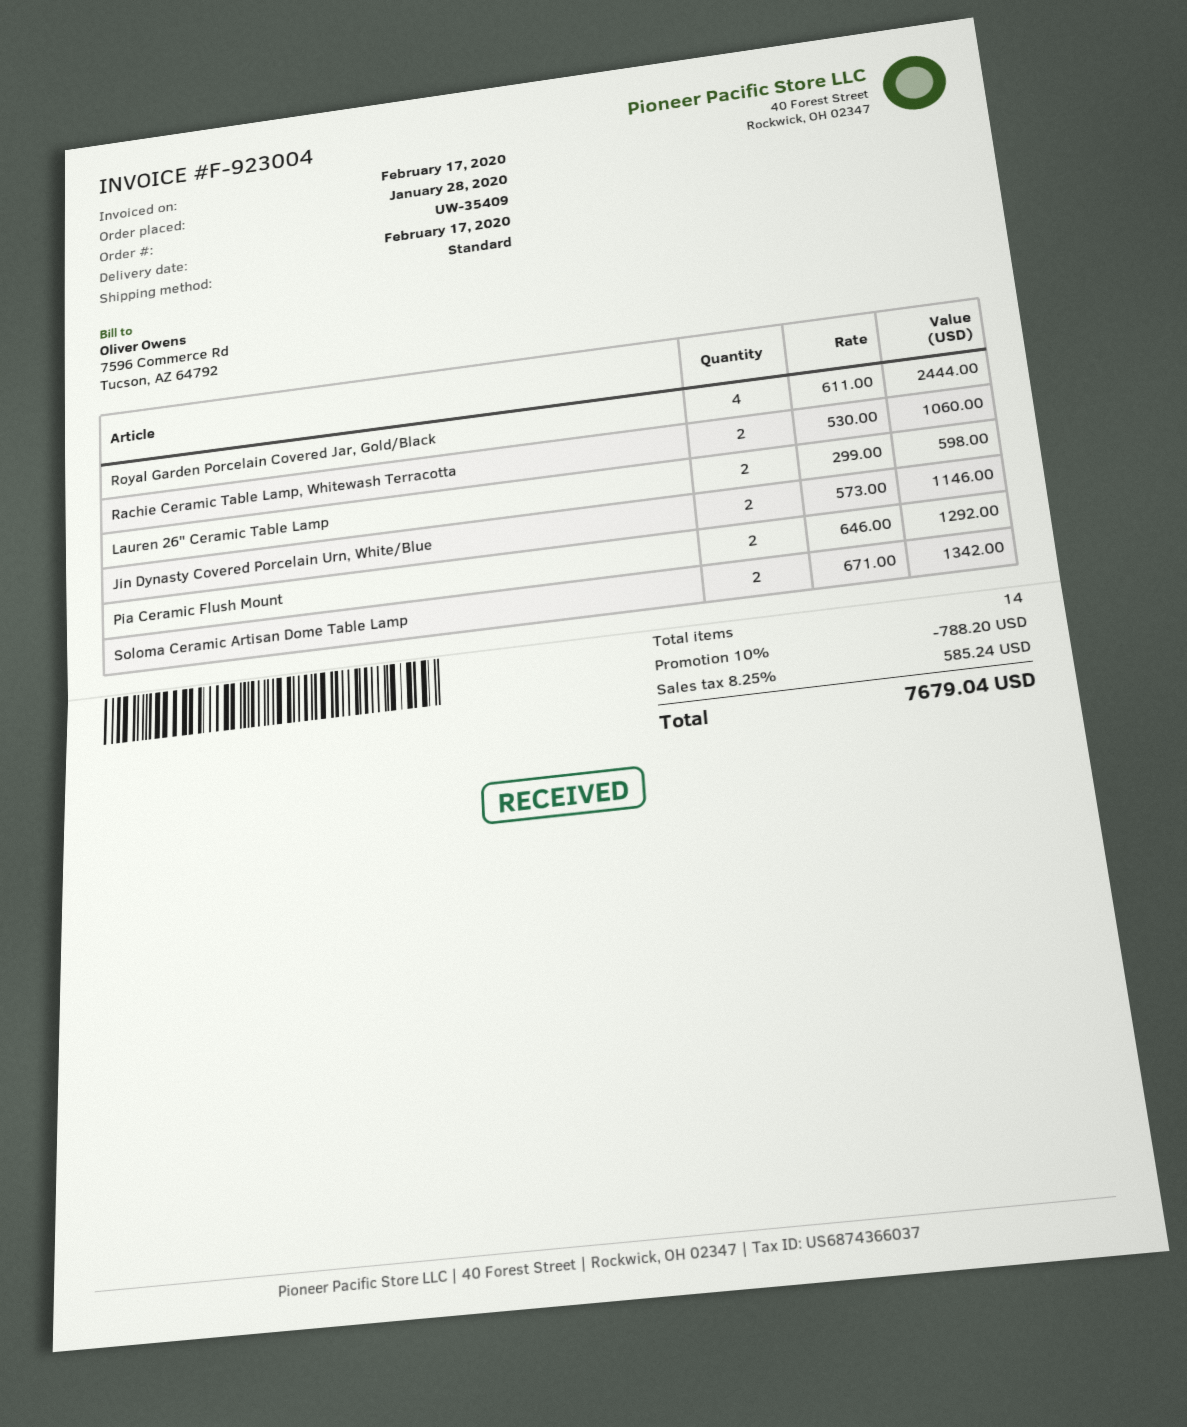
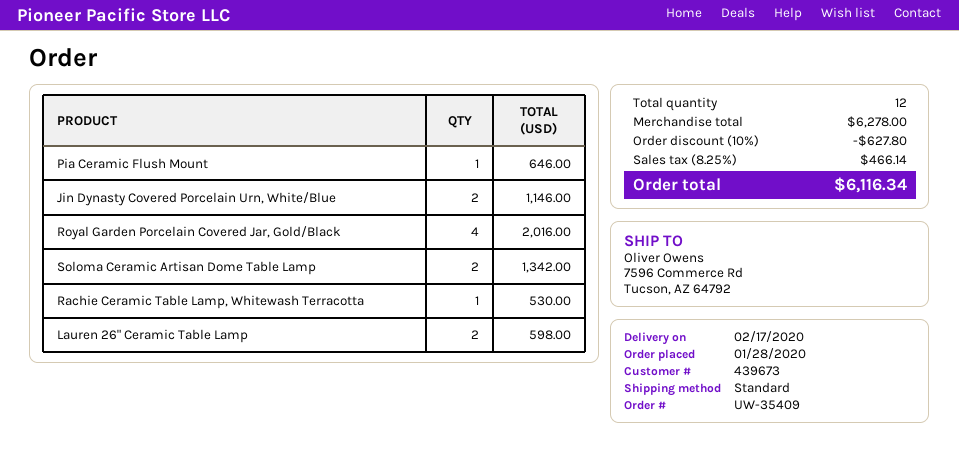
Royal Garden Porcelain Covered Jar, Gold/Black: 4 for 2444.00 -> 4 for 2016.00
Rachie Ceramic Table Lamp, Whitewash Terracotta: 2 for 1060.00 -> 1 for 530.00
Pia Ceramic Flush Mount: 2 for 1292.00 -> 1 for 646.00
total quantity: 14 -> 12
discount: 10% = 788.20 -> 10% = 627.80
tax: 8.25% = 585.24 -> 8.25% = 466.14
total: 7679.04 -> 6116.34

